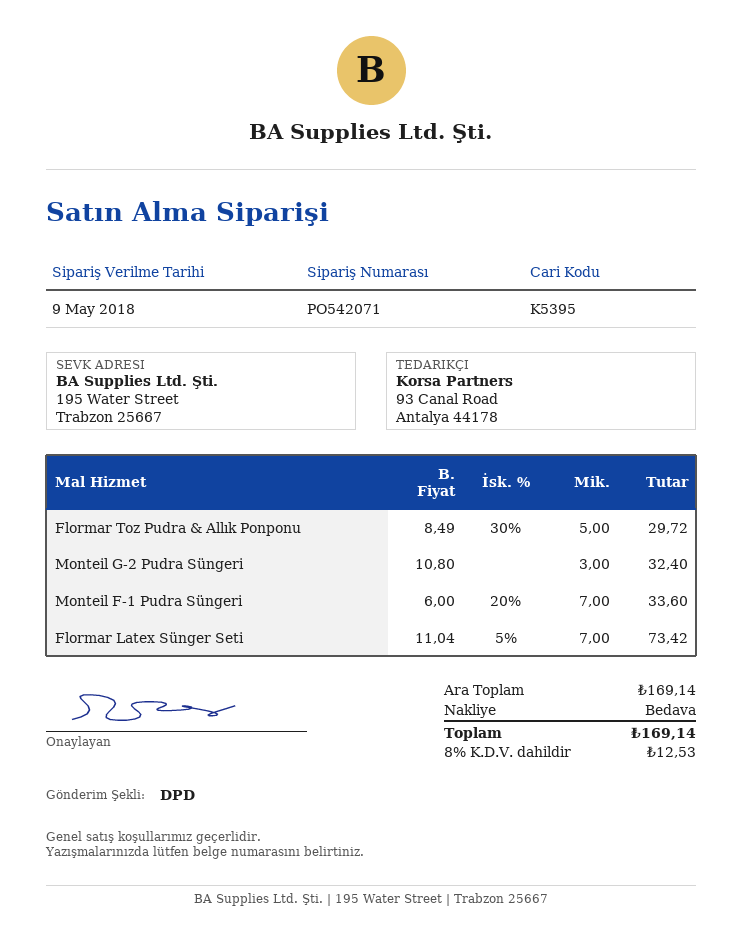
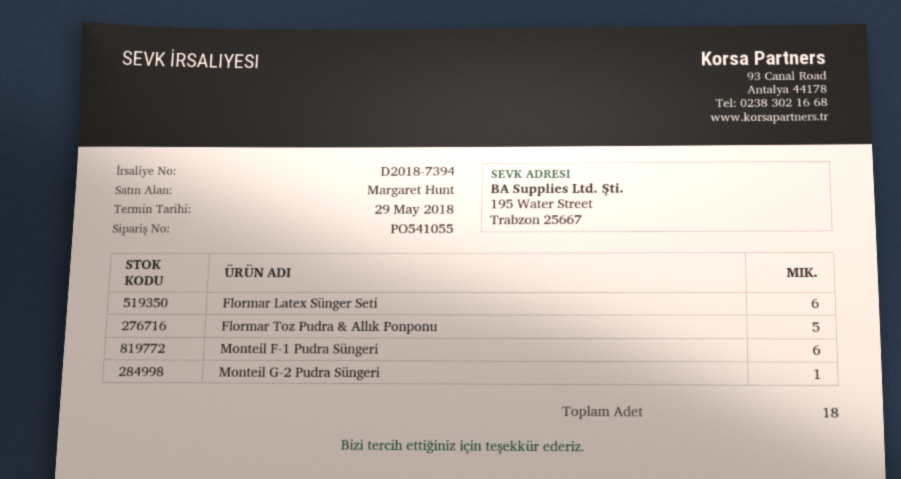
order number: PO542071 -> PO541055
Monteil G-2 Pudra Süngeri: 3 -> 1
Monteil F-1 Pudra Süngeri: 7 -> 6
Flormar Latex Sünger Seti: 7 -> 6

